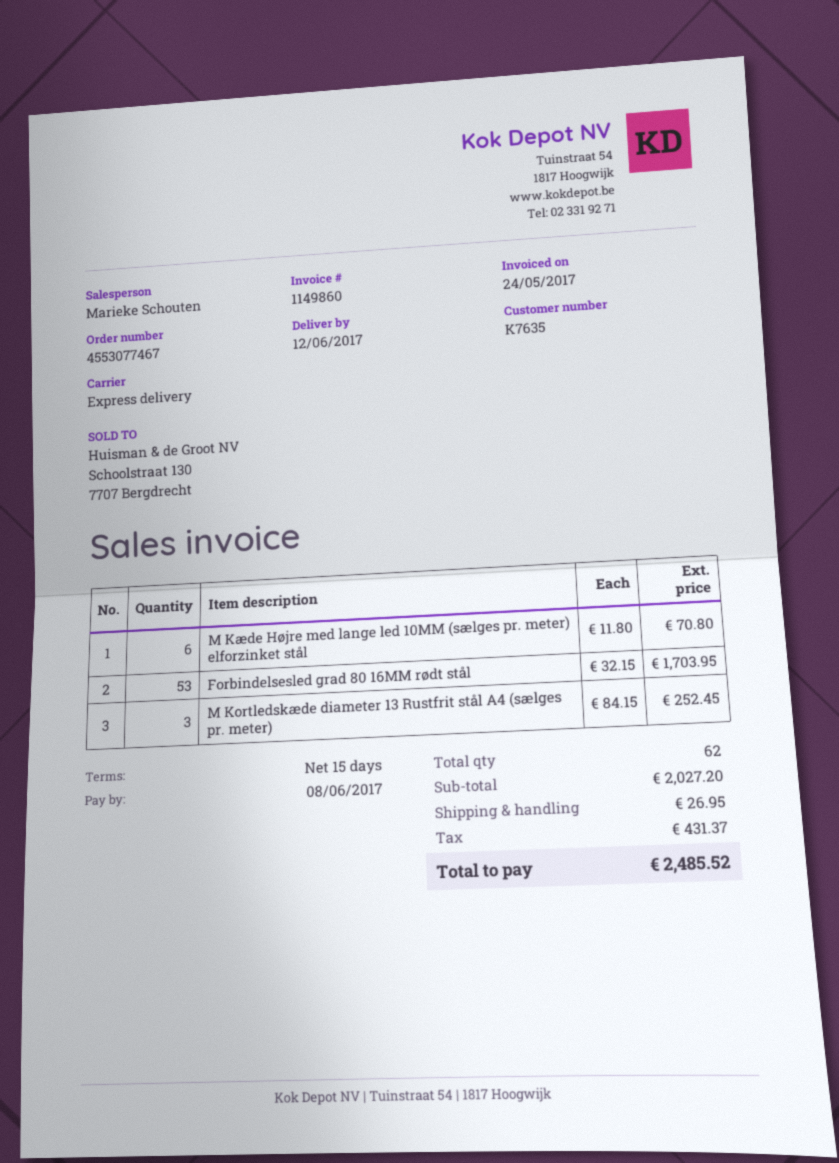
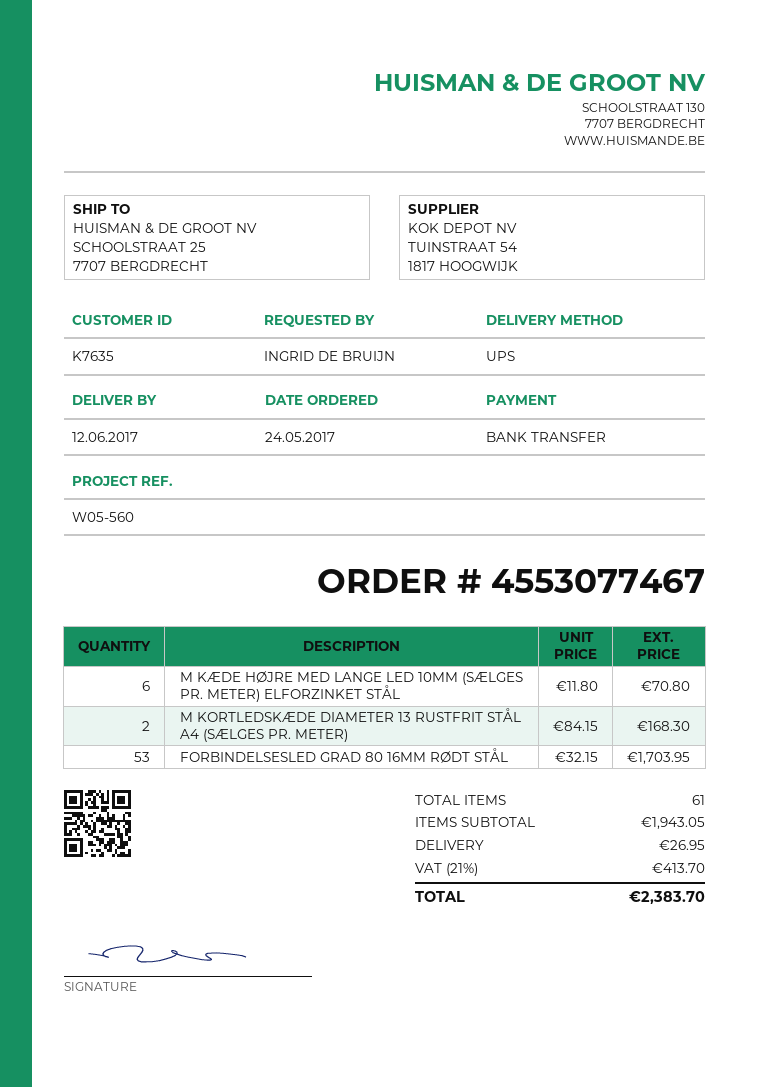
shipping method: express -> UPS
M Kortledskæde diameter 13 Rustfrit stål A4 (sælges pr. meter): 3 x 84.15 = 252.45 -> 2 x 84.15 = 168.30
total quantity: 62 -> 61
subtotal: 2027.20 -> 1943.05
tax: 431.37 -> 413.70
total: 2485.52 -> 2383.70

